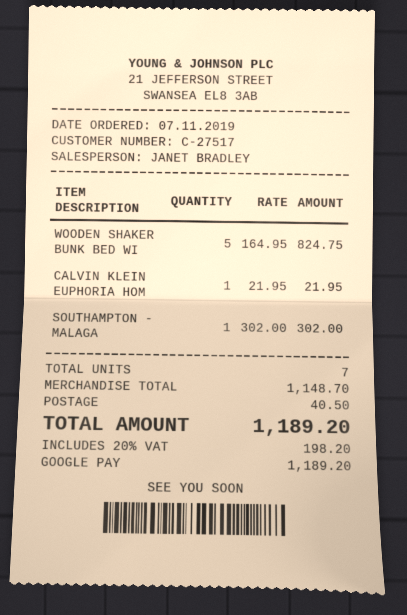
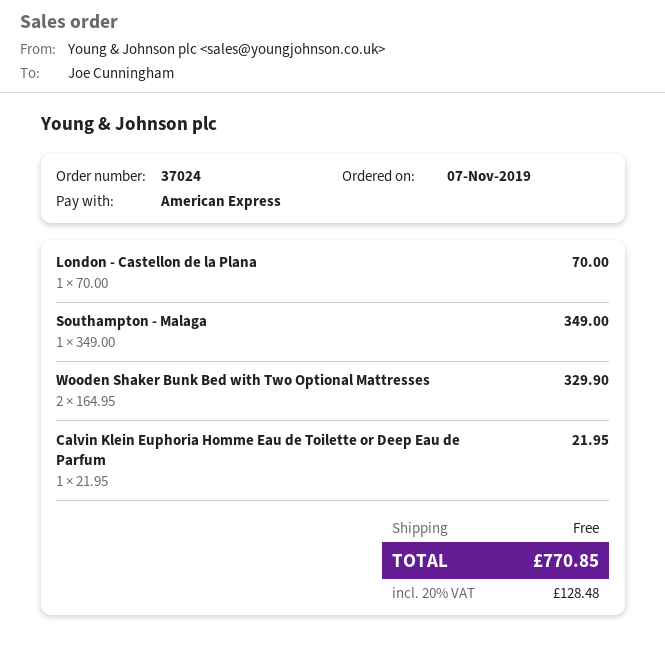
payment method: Google Pay -> American Express
WOODEN SHAKER BUNK BED WI: 5 x 164.95 = 824.75 -> 2 x 164.95 = 329.90
SOUTHAMPTON - MALAGA: 1 x 302.00 = 302.00 -> 1 x 349.00 = 349.00
London - Castellon de la Plana: none -> 1 x 70.00 = 70.00
shipping: 40.50 -> 0.00
tax: 20% = 198.20 -> 20% = 128.48
total: 1189.20 -> 770.85

